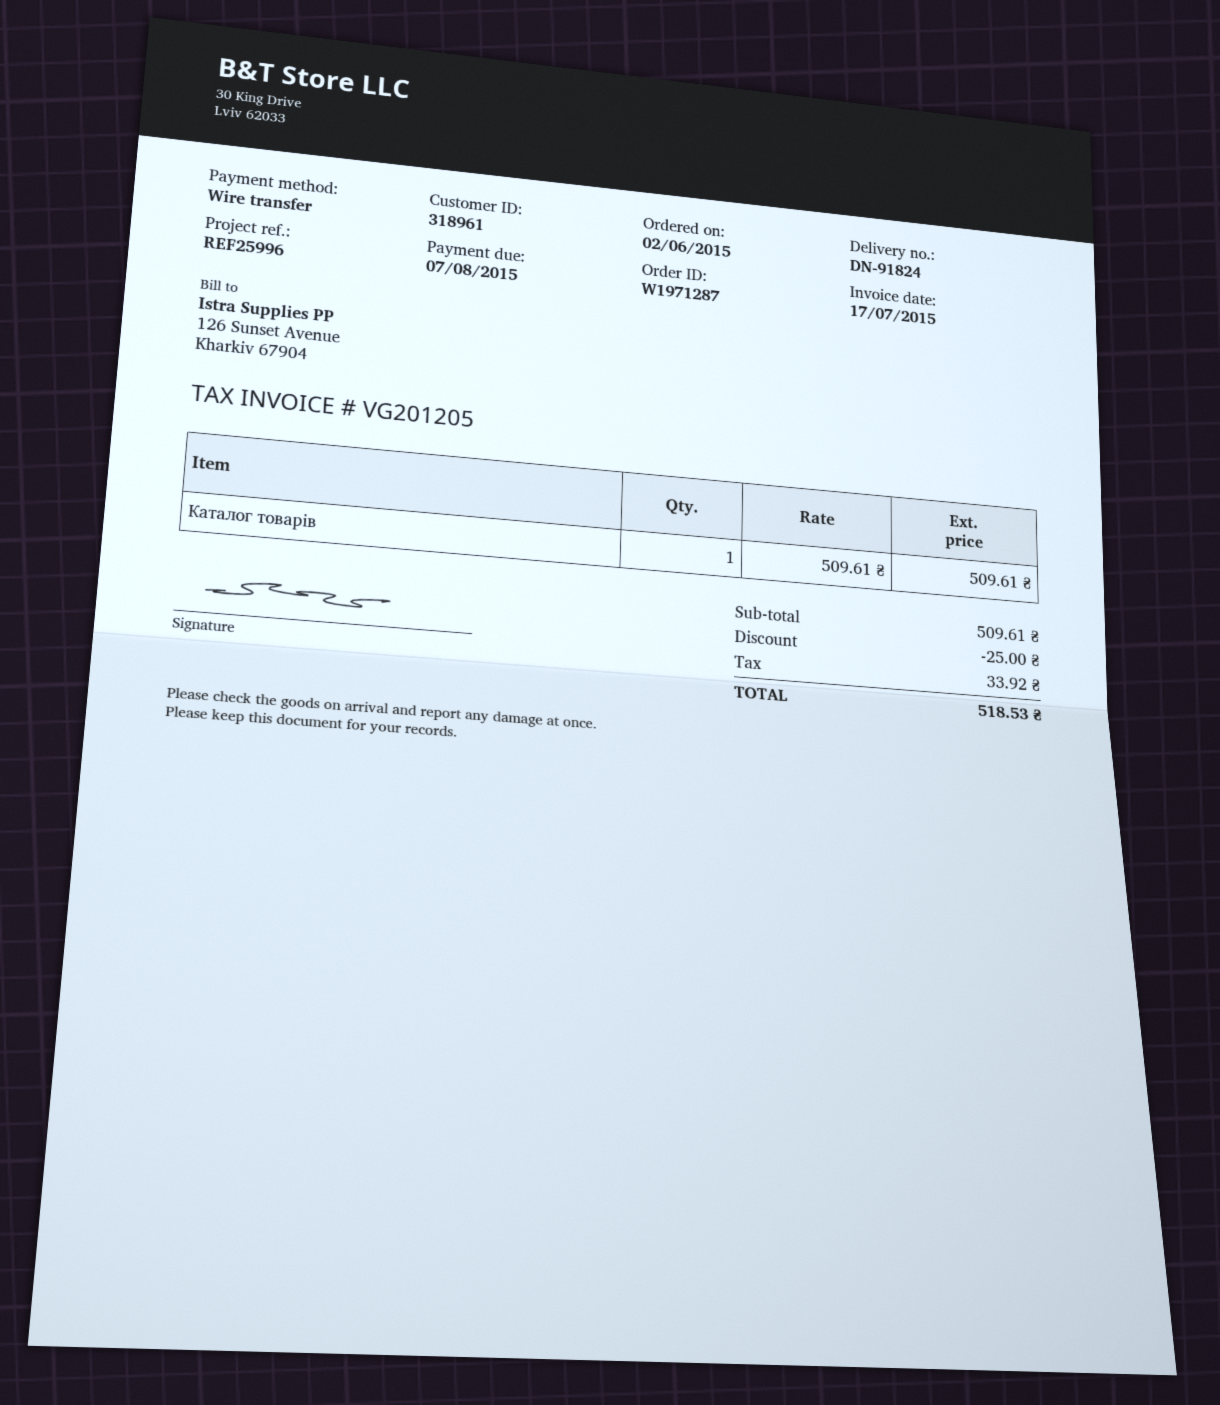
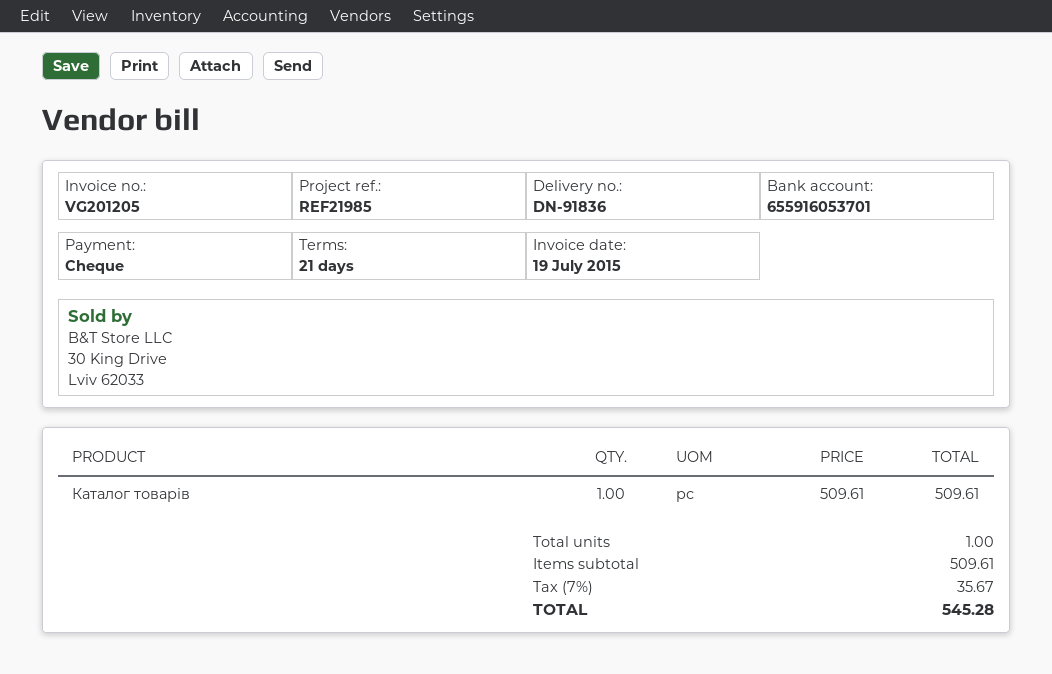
delivery note number: DN-91824 -> DN-91836
invoice date: 2015-07-17 -> 2015-07-19
reference: REF25996 -> REF21985
payment method: bank transfer -> cheque
discount: 25.00 -> none
tax: 33.92 -> 35.67
total: 518.53 -> 545.28

